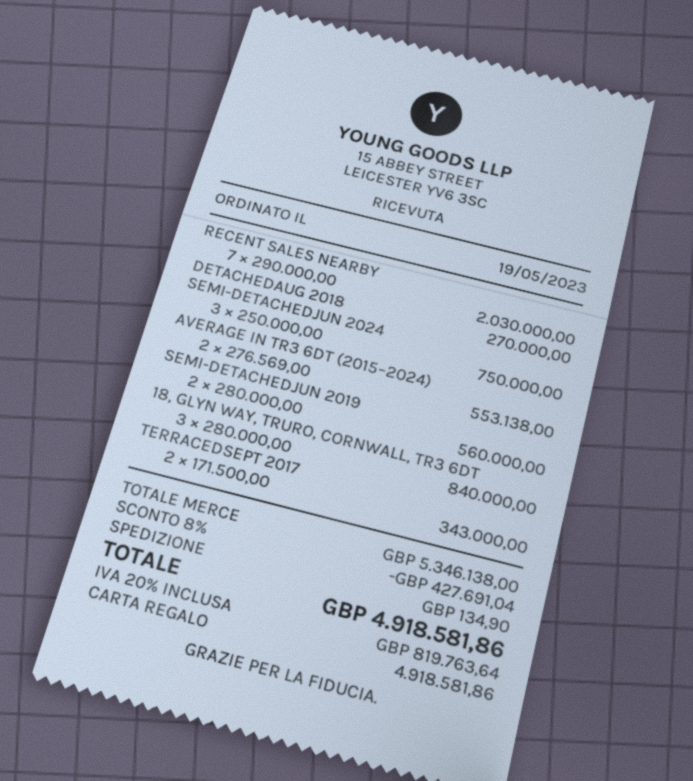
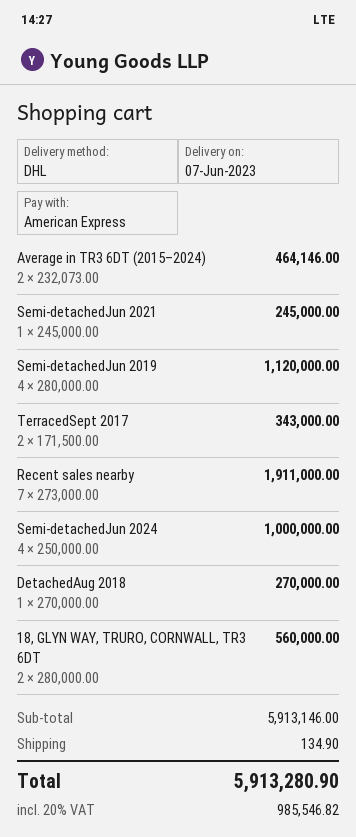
payment method: gift card -> American Express
RECENT SALES NEARBY: 7 x 290000.00 = 2030000.00 -> 7 x 273000.00 = 1911000.00
SEMI-DETACHEDJUN 2024: 3 x 250000.00 = 750000.00 -> 4 x 250000.00 = 1000000.00
AVERAGE IN TR3 6DT (2015–2024): 2 x 276569.00 = 553138.00 -> 2 x 232073.00 = 464146.00
SEMI-DETACHEDJUN 2019: 2 x 280000.00 = 560000.00 -> 4 x 280000.00 = 1120000.00
18, GLYN WAY, TRURO, CORNWALL, TR3 6DT: 3 x 280000.00 = 840000.00 -> 2 x 280000.00 = 560000.00
Semi-detachedJun 2021: none -> 1 x 245000.00 = 245000.00
subtotal: 5346138.00 -> 5913146.00
discount: 8% = 427691.04 -> none
tax: 20% = 819763.64 -> 20% = 985546.82
total: 4918581.86 -> 5913280.90

